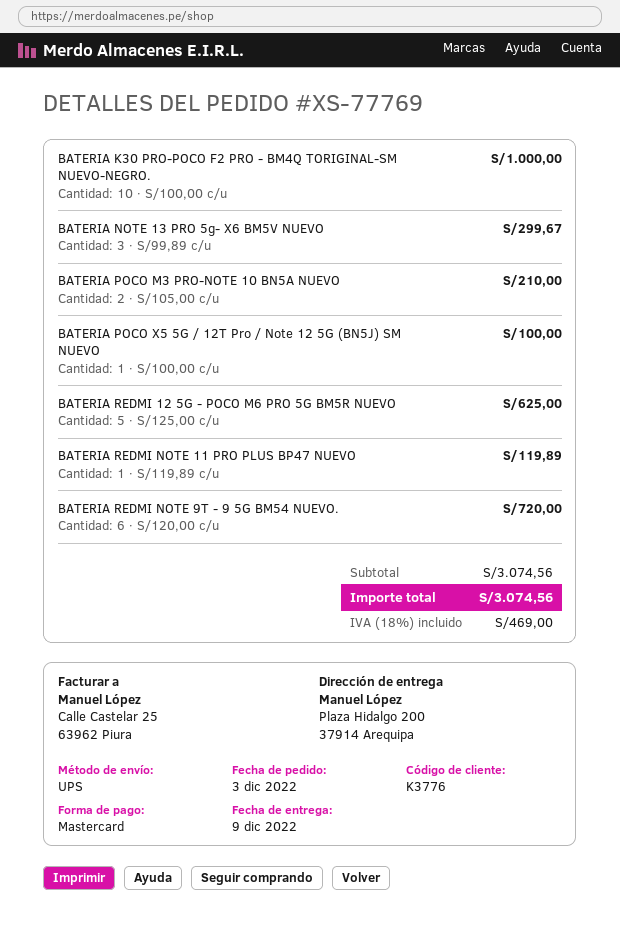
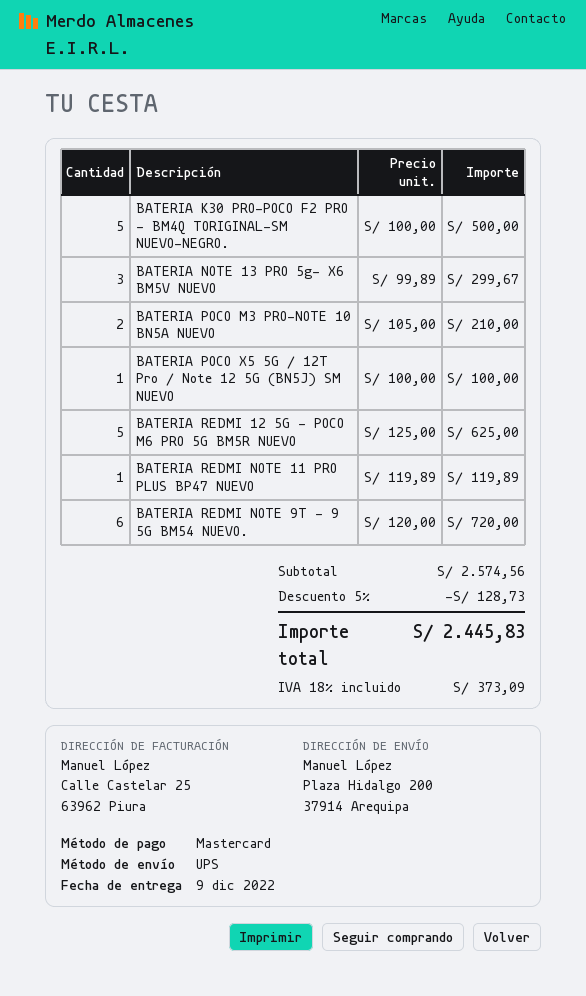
BATERIA K30 PRO-POCO F2 PRO - BM4Q TORIGINAL-SM NUEVO-NEGRO.: 10 x 100.00 = 1000.00 -> 5 x 100.00 = 500.00
subtotal: 3074.56 -> 2574.56
discount: none -> 5% = 128.73
tax: 18% = 469.00 -> 18% = 373.09
total: 3074.56 -> 2445.83

